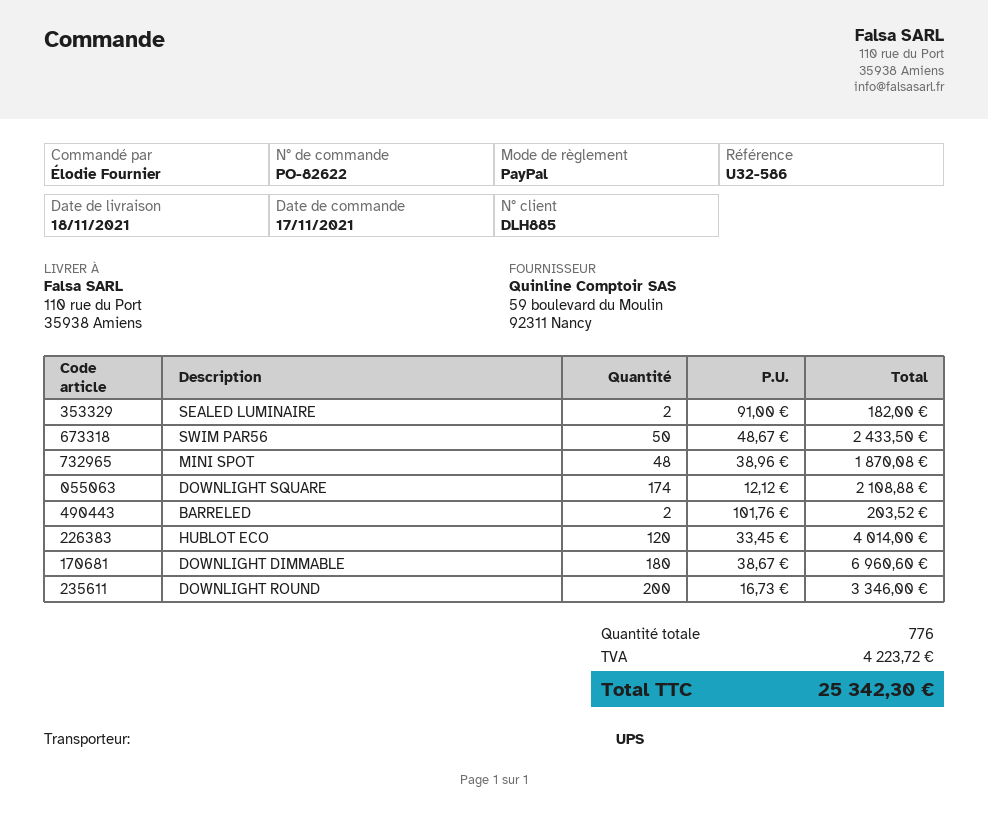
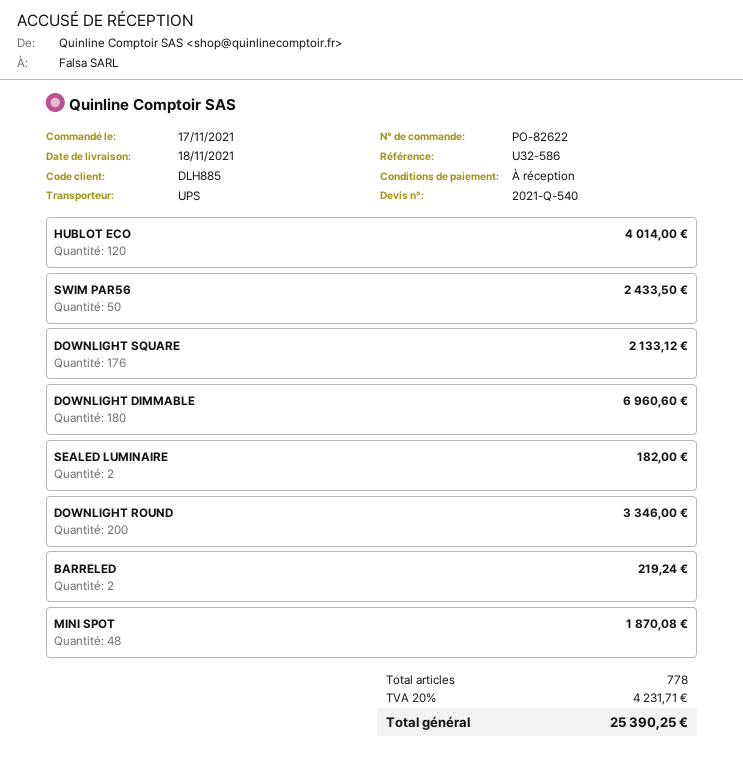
DOWNLIGHT SQUARE: 174 for 2108.88 -> 176 for 2133.12
BARRELED: 2 for 203.52 -> 2 for 219.24
total quantity: 776 -> 778
tax: 4223.72 -> 4231.71
total: 25342.30 -> 25390.25

